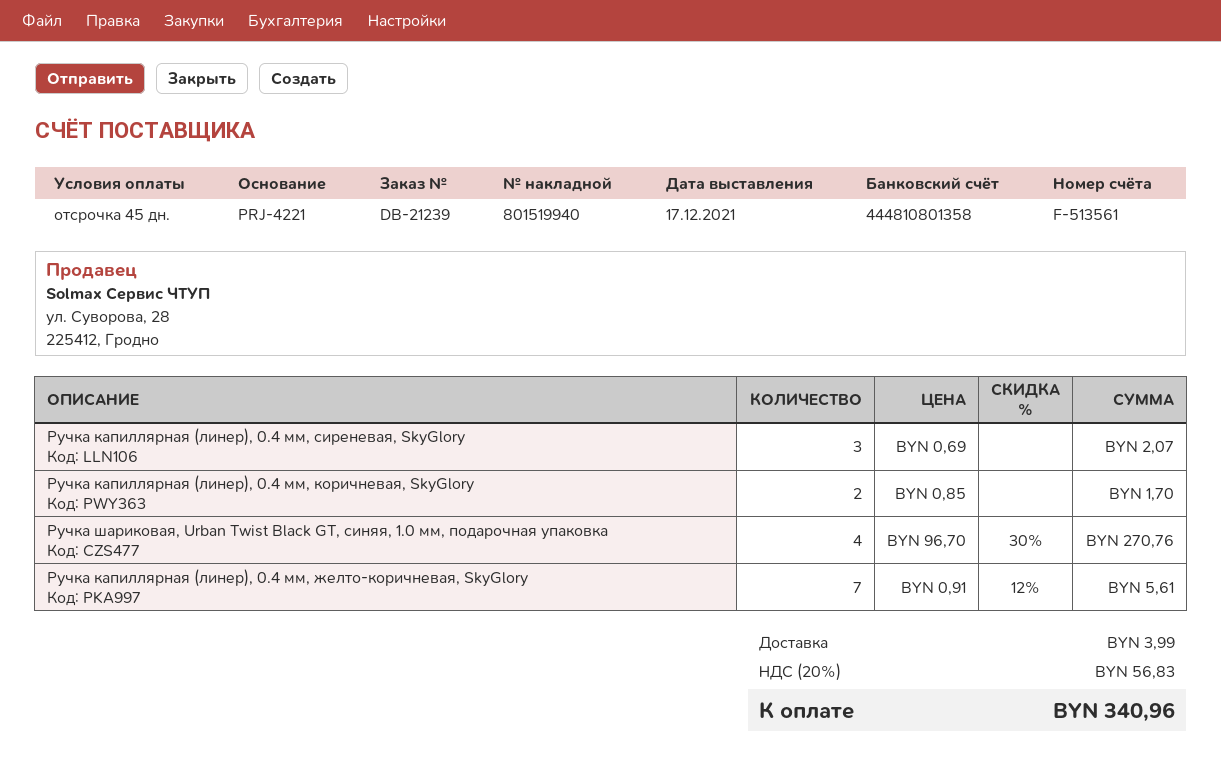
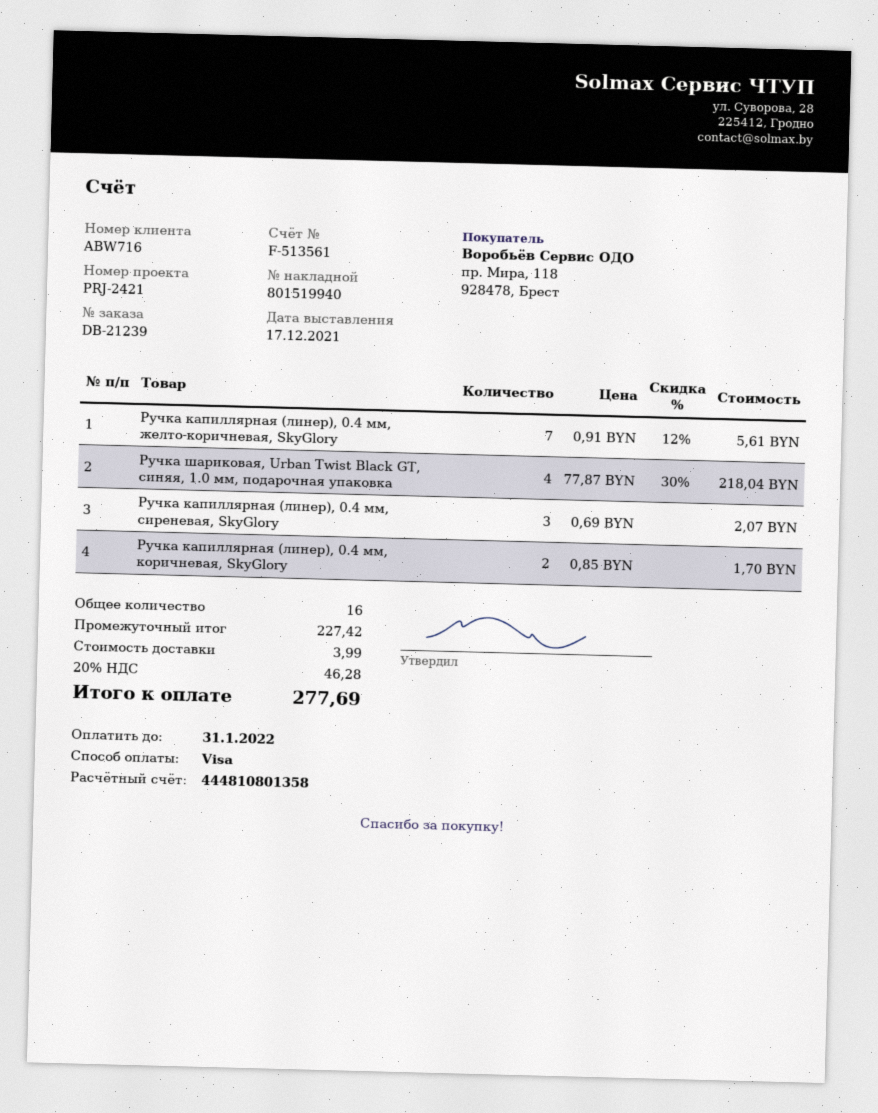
reference: PRJ-4221 -> PRJ-2421
Ручка шариковая, Urban Twist Black GT, синяя, 1.0 мм, подарочная упаковка: 4 x 96.70 - 30% = 270.76 -> 4 x 77.87 - 30% = 218.04
tax: 20% = 56.83 -> 20% = 46.28
total: 340.96 -> 277.69

